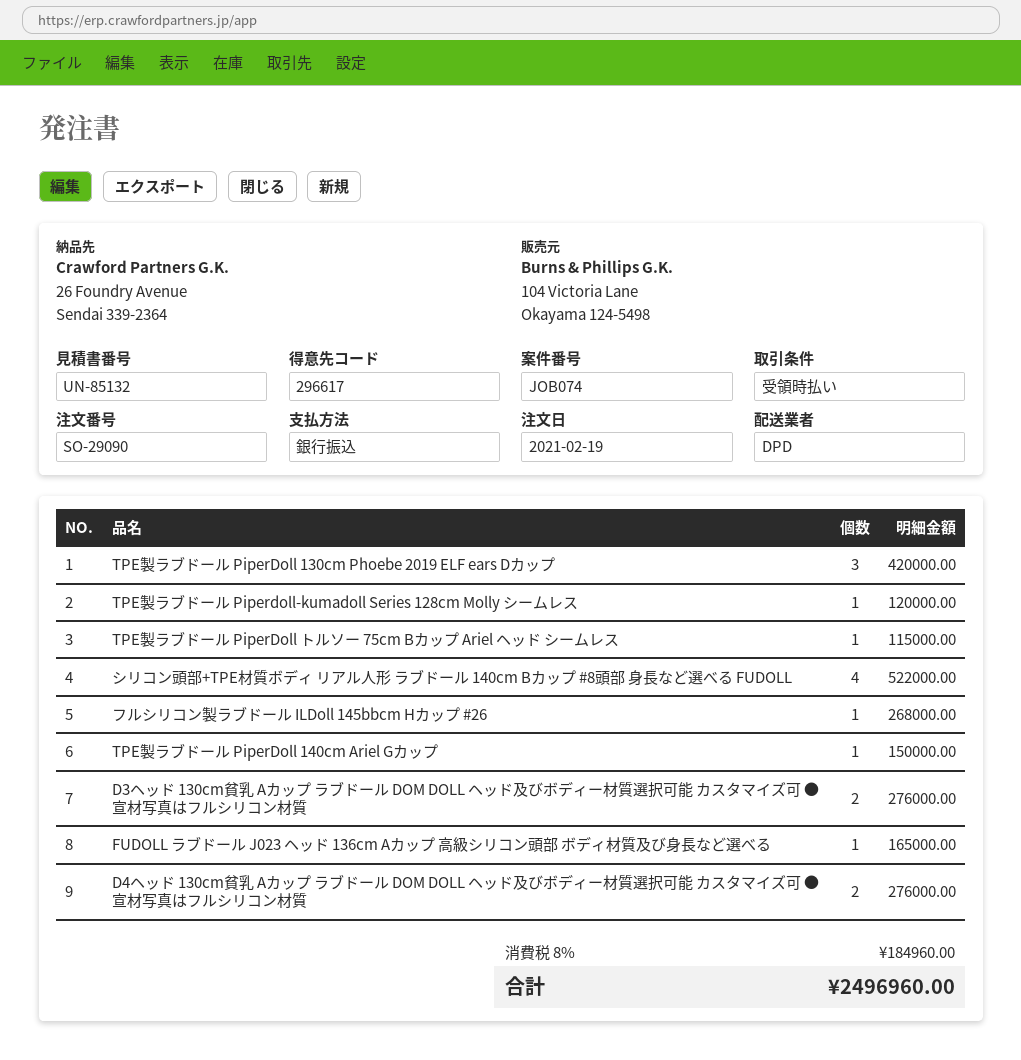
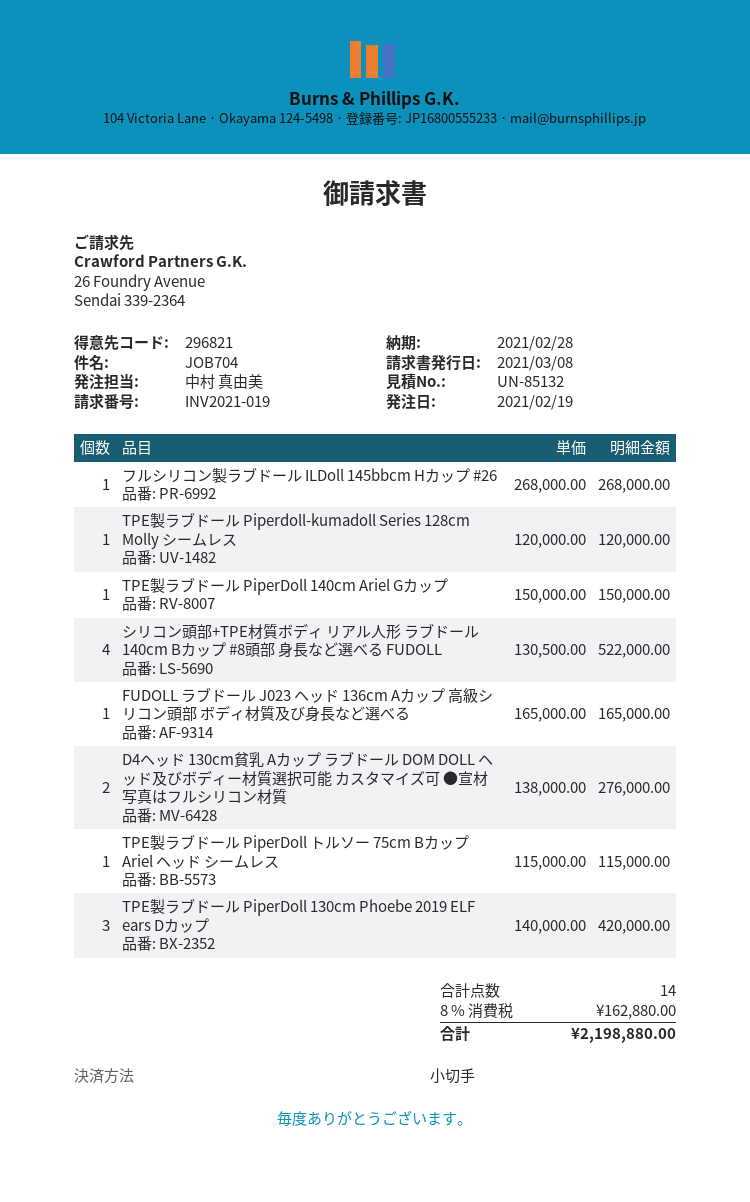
customer number: 296617 -> 296821
reference: JOB074 -> JOB704
payment method: bank transfer -> cheque
D3ヘッド 130cm貧乳 Aカップ ラブドール DOM DOLL ヘッド及びボディー材質選択可能 カスタマイズ可 ●宣材写真はフルシリコン材質: 2 for 276000.00 -> none
tax: 8% = 184960.00 -> 8% = 162880.00
total: 2496960.00 -> 2198880.00

